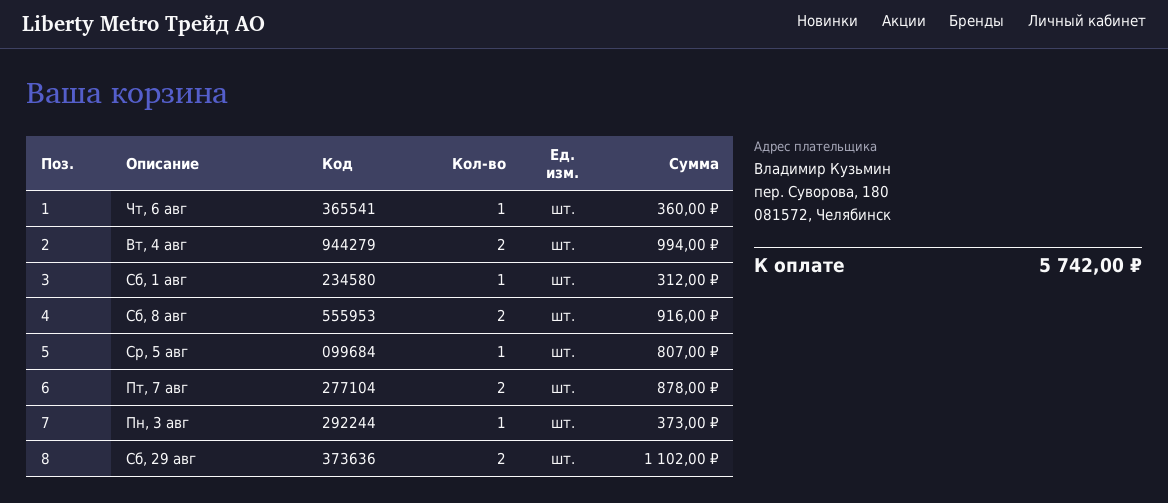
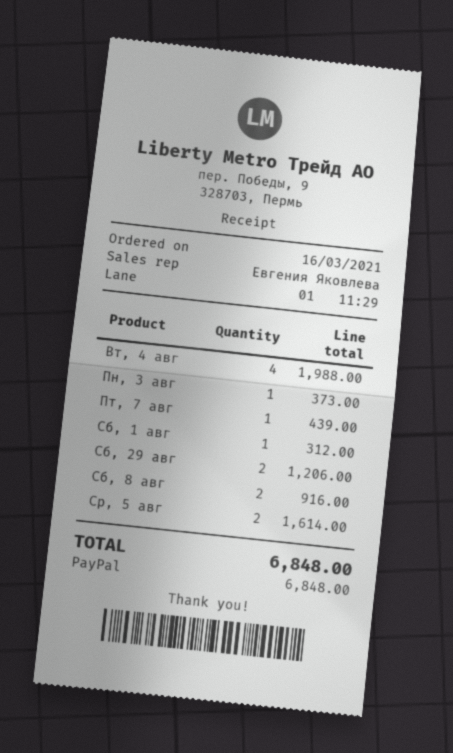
Чт, 6 авг: 1 for 360.00 -> none
Вт, 4 авг: 2 for 994.00 -> 4 for 1988.00
Ср, 5 авг: 1 for 807.00 -> 2 for 1614.00
Пт, 7 авг: 2 for 878.00 -> 1 for 439.00
Сб, 29 авг: 2 for 1102.00 -> 2 for 1206.00
total: 5742.00 -> 6848.00

